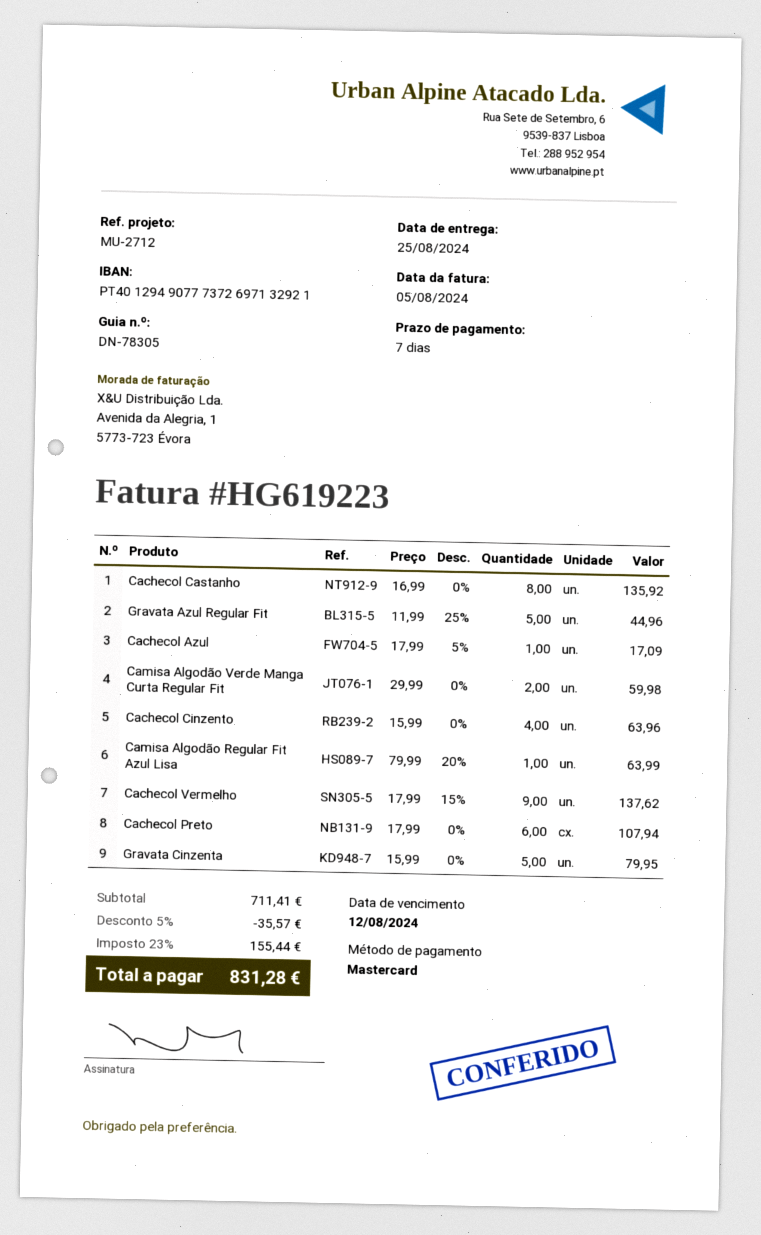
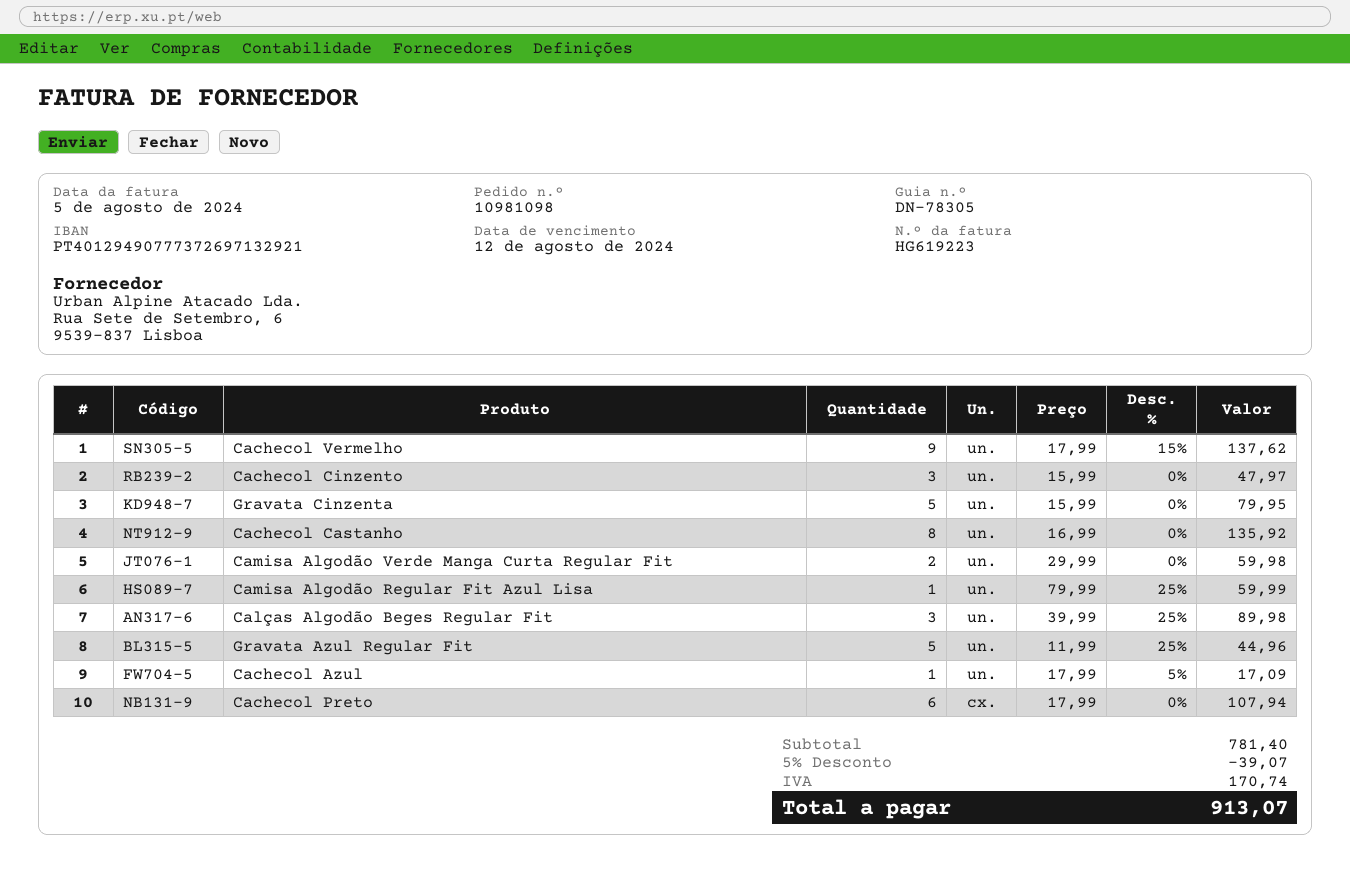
Cachecol Cinzento: 4 x 15.99 = 63.96 -> 3 x 15.99 = 47.97
Camisa Algodão Regular Fit Azul Lisa: 1 x 79.99 - 20% = 63.99 -> 1 x 79.99 - 25% = 59.99
Calças Algodão Beges Regular Fit: none -> 3 x 39.99 - 25% = 89.98
subtotal: 711.41 -> 781.40
discount: 5% = 35.57 -> 5% = 39.07
tax: 155.44 -> 170.74
total: 831.28 -> 913.07

